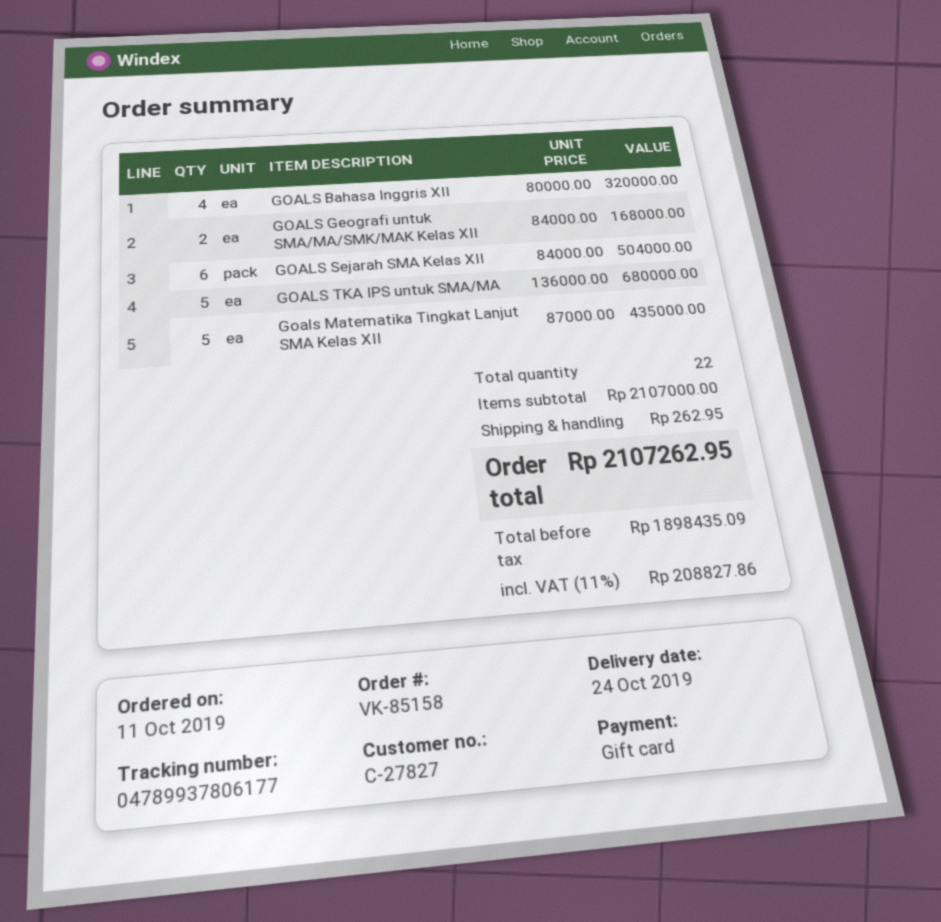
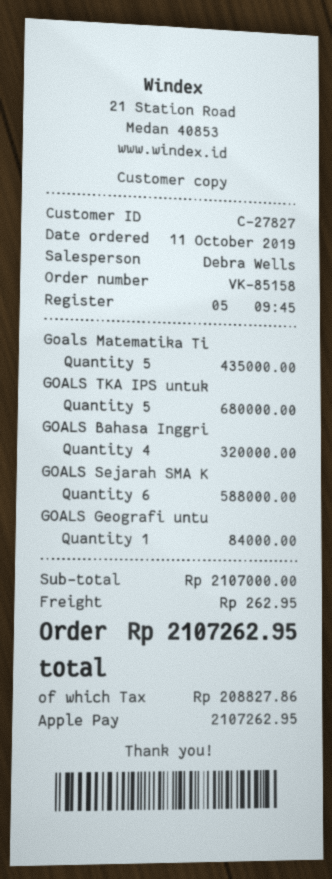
payment method: gift card -> Apple Pay
GOALS Geografi untuk SMA/MA/SMK/MAK Kelas XII: 2 for 168000.00 -> 1 for 84000.00
GOALS Sejarah SMA Kelas XII: 6 for 504000.00 -> 6 for 588000.00

